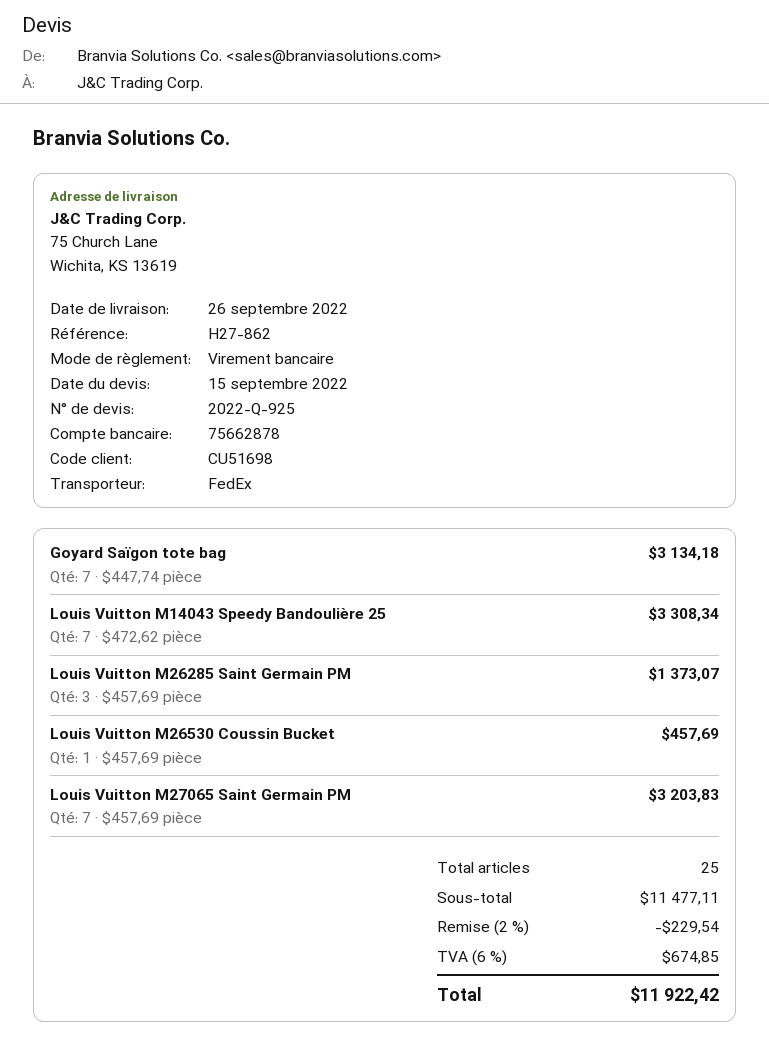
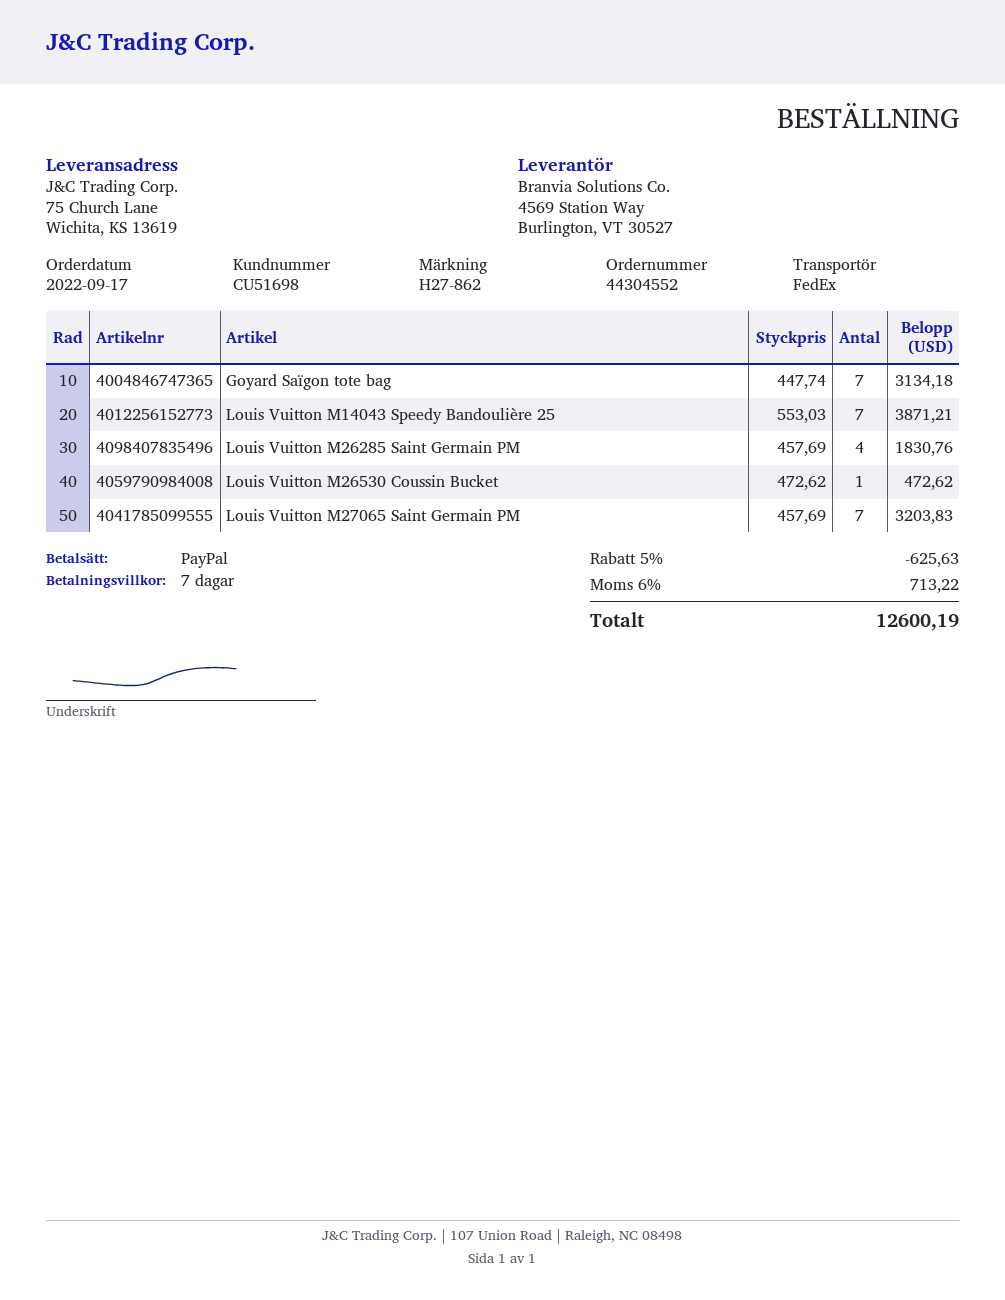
payment method: bank transfer -> PayPal
Louis Vuitton M14043 Speedy Bandoulière 25: 7 x 472.62 = 3308.34 -> 7 x 553.03 = 3871.21
Louis Vuitton M26285 Saint Germain PM: 3 x 457.69 = 1373.07 -> 4 x 457.69 = 1830.76
Louis Vuitton M26530 Coussin Bucket: 1 x 457.69 = 457.69 -> 1 x 472.62 = 472.62
discount: 2% = 229.54 -> 5% = 625.63
tax: 6% = 674.85 -> 6% = 713.22
total: 11922.42 -> 12600.19

